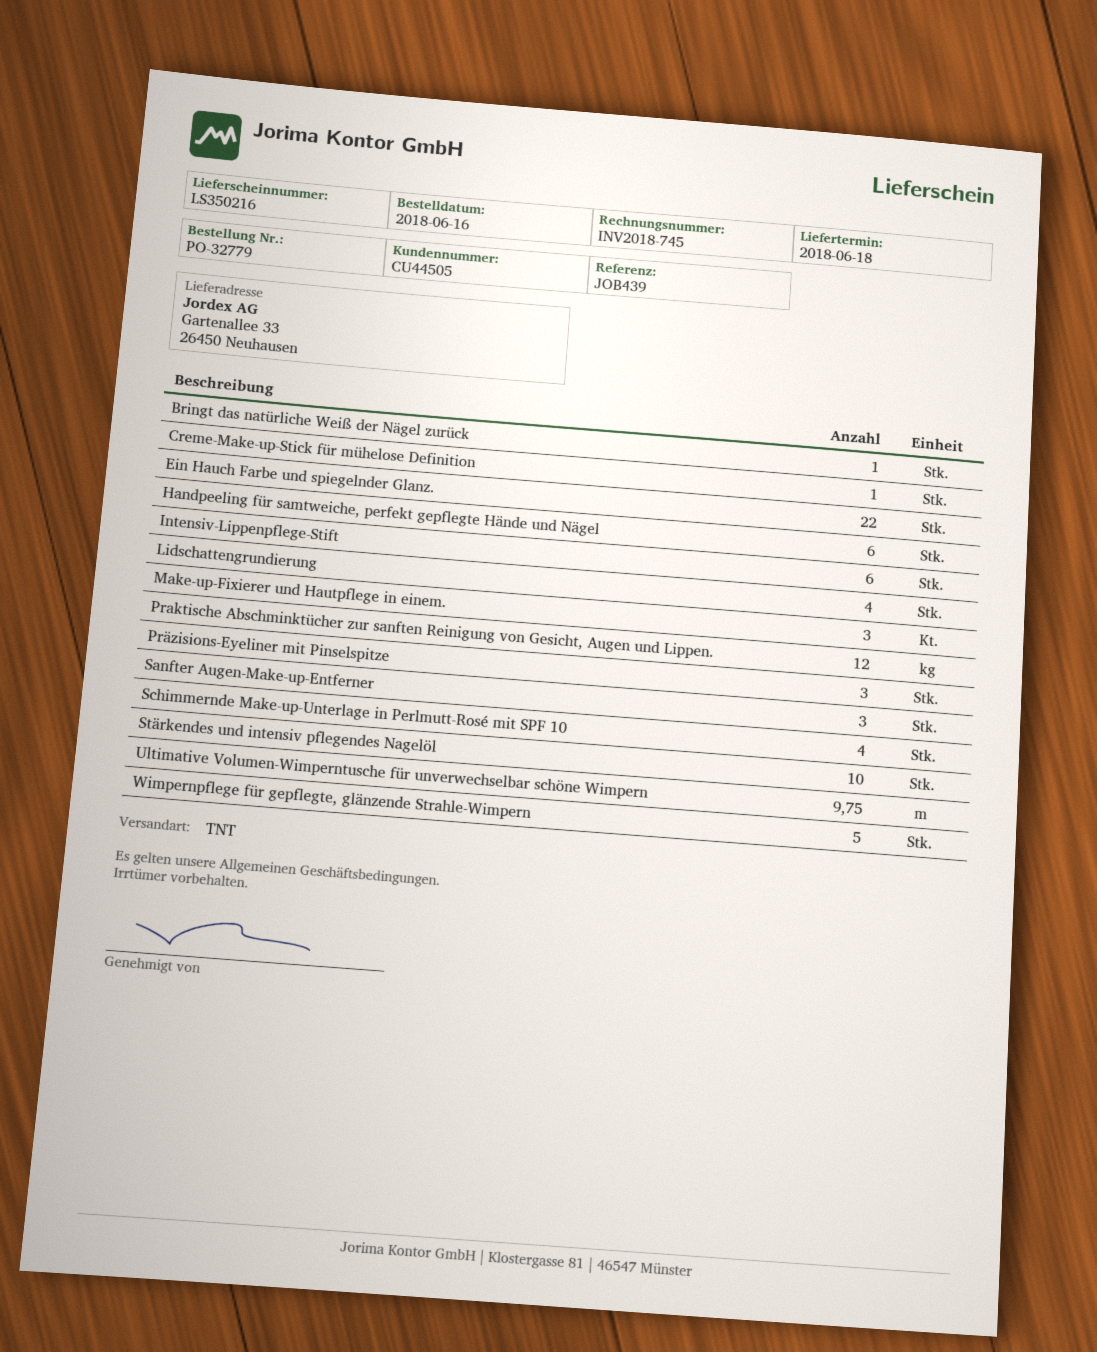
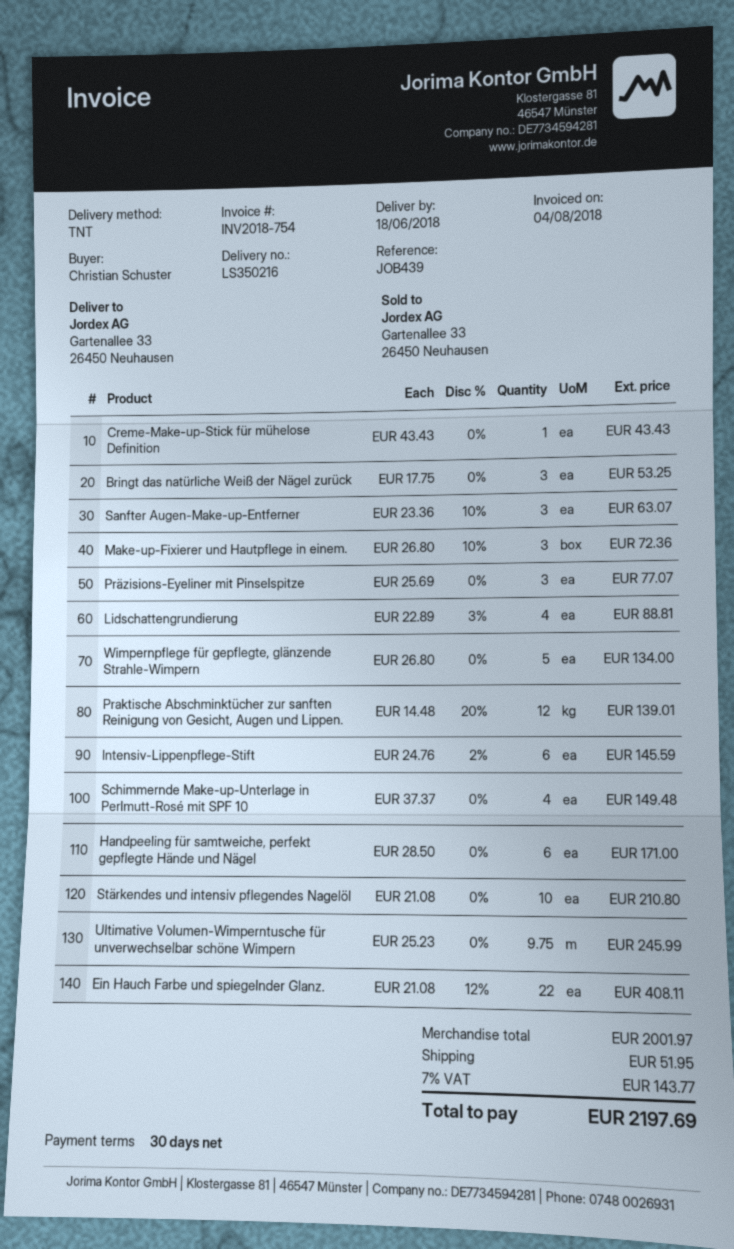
invoice number: INV2018-745 -> INV2018-754
Bringt das natürliche Weiß der Nägel zurück: 1 -> 3

